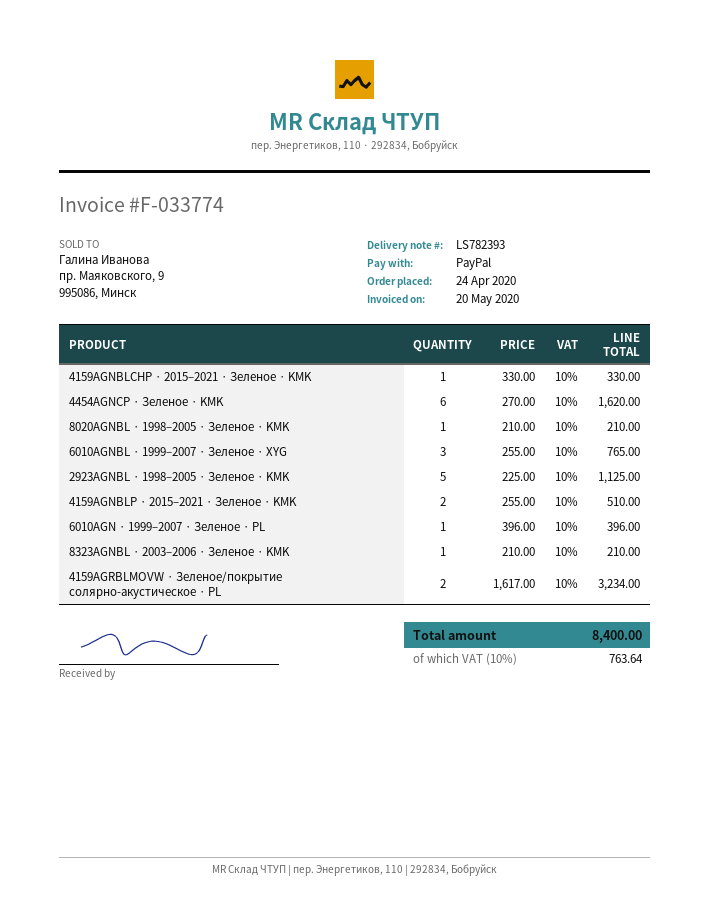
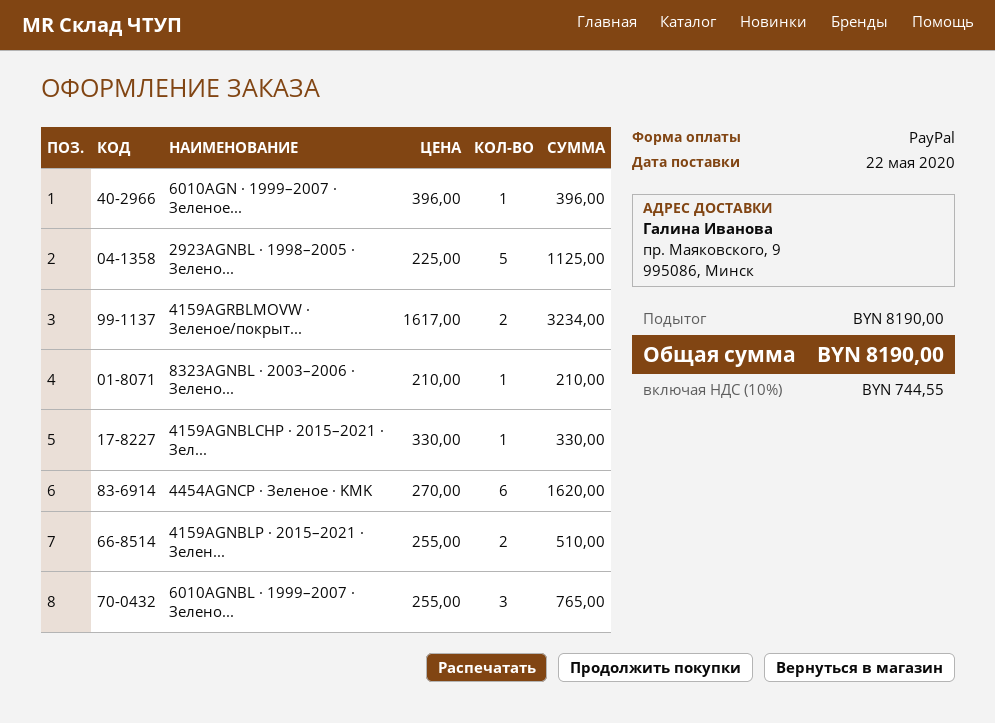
8020AGNBL · 1998–2005 · Зеленое · KMK: 1 x 210.00 = 210.00 -> none
tax: 10% = 763.64 -> 10% = 744.55
total: 8400.00 -> 8190.00

